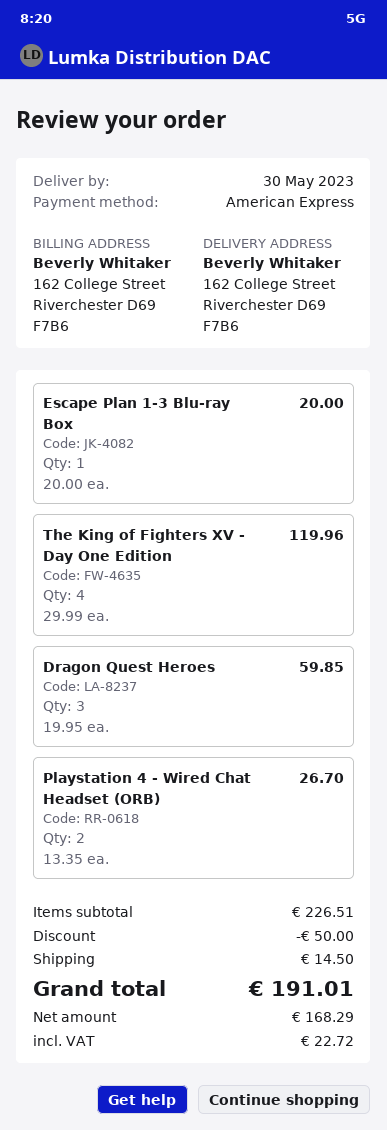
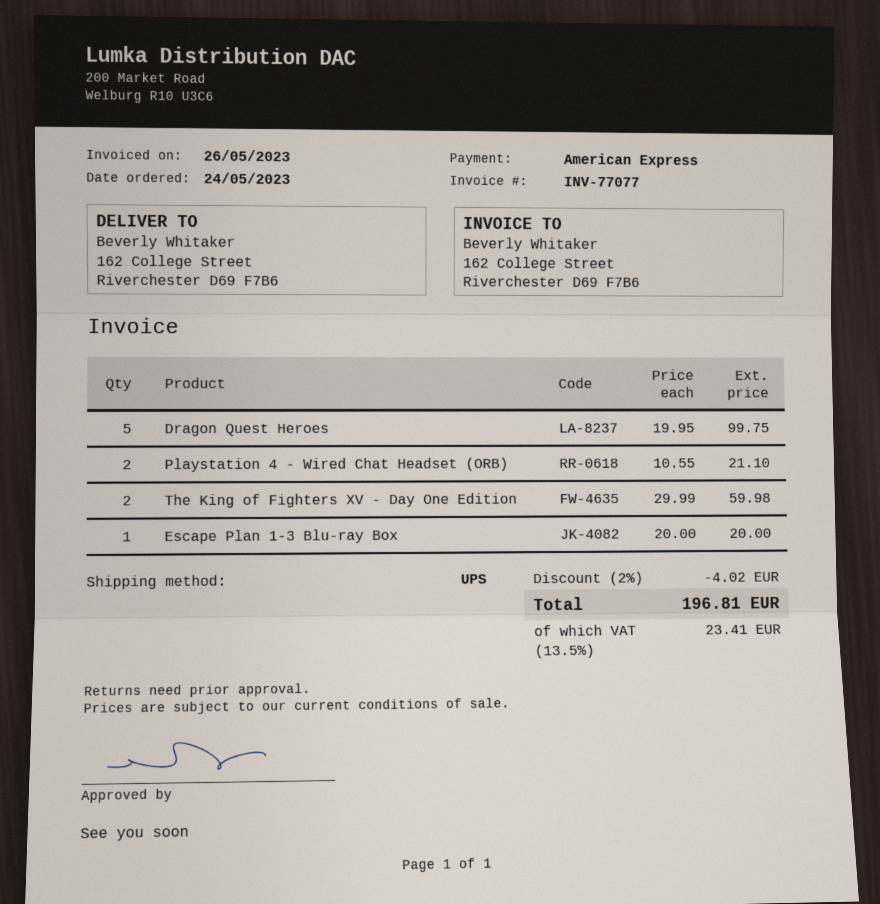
The King of Fighters XV - Day One Edition: 4 x 29.99 = 119.96 -> 2 x 29.99 = 59.98
Dragon Quest Heroes: 3 x 19.95 = 59.85 -> 5 x 19.95 = 99.75
Playstation 4 - Wired Chat Headset (ORB): 2 x 13.35 = 26.70 -> 2 x 10.55 = 21.10
discount: 50.00 -> 4.02
shipping: 14.50 -> none
tax: 22.72 -> 23.41
total: 191.01 -> 196.81

